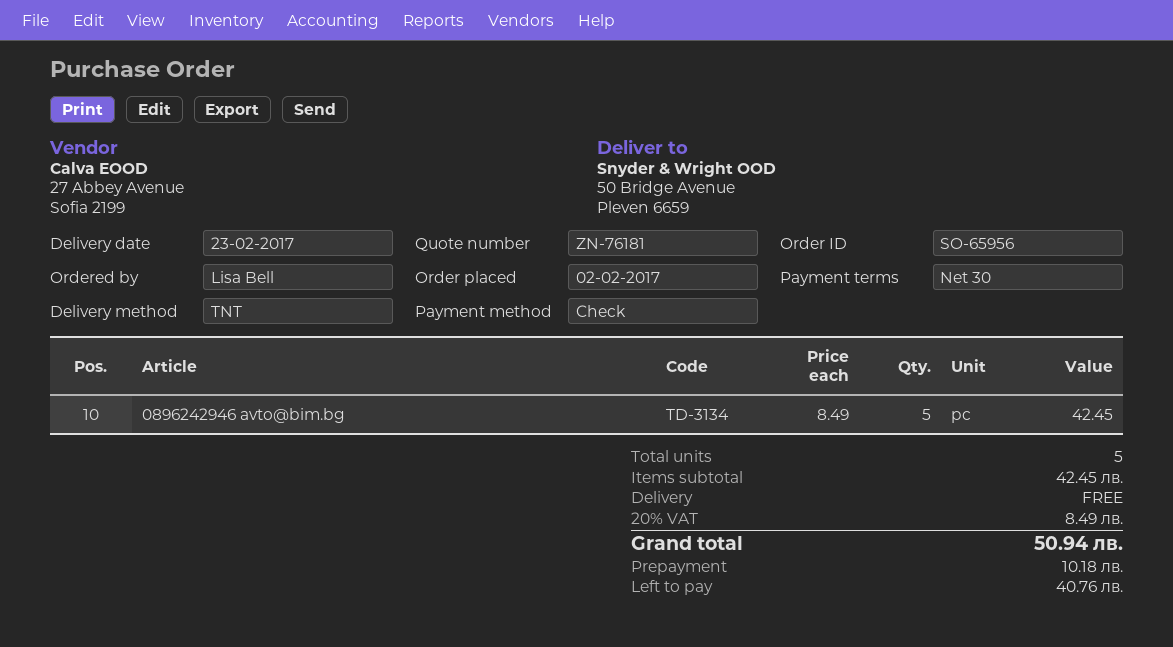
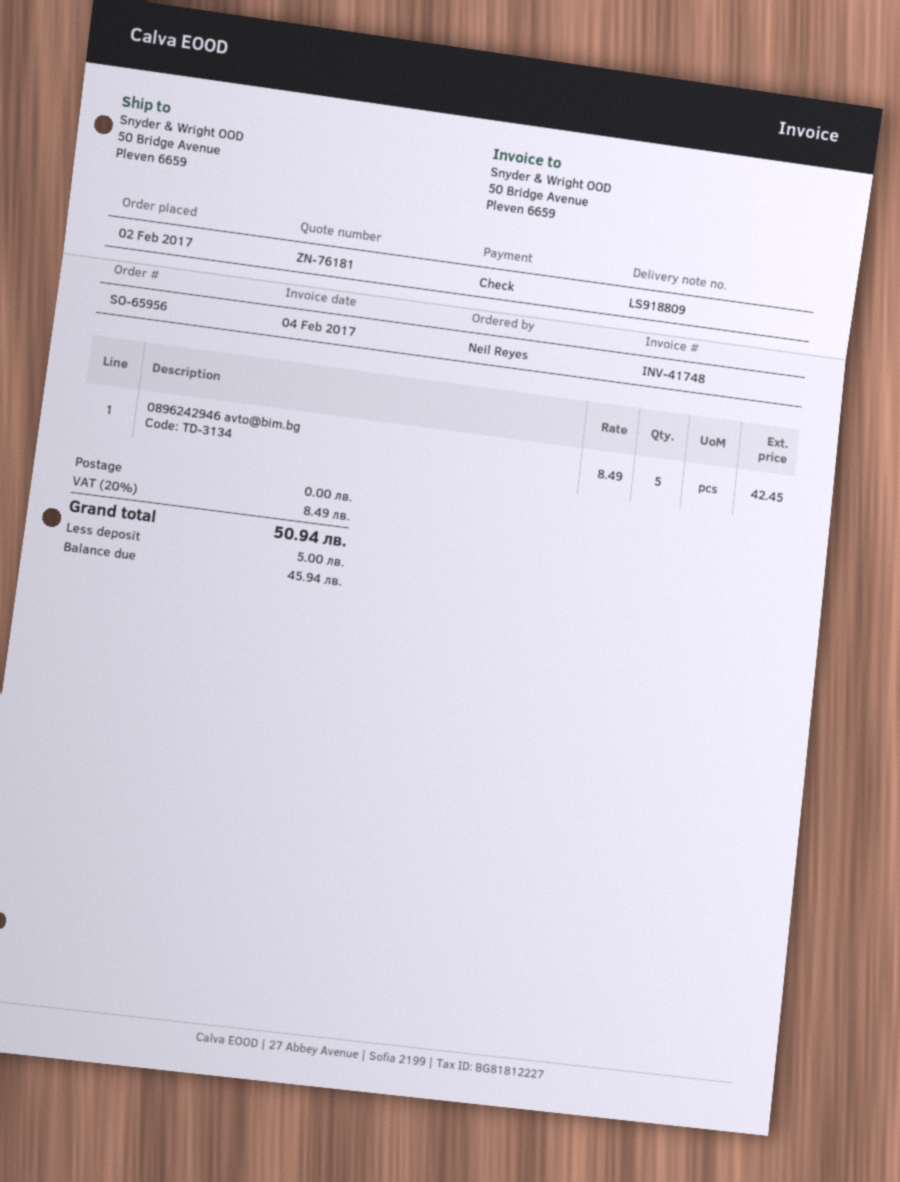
ordered by: Lisa Bell -> Neil Reyes
deposit: 10.18 -> 5.00
balance: 40.76 -> 45.94

